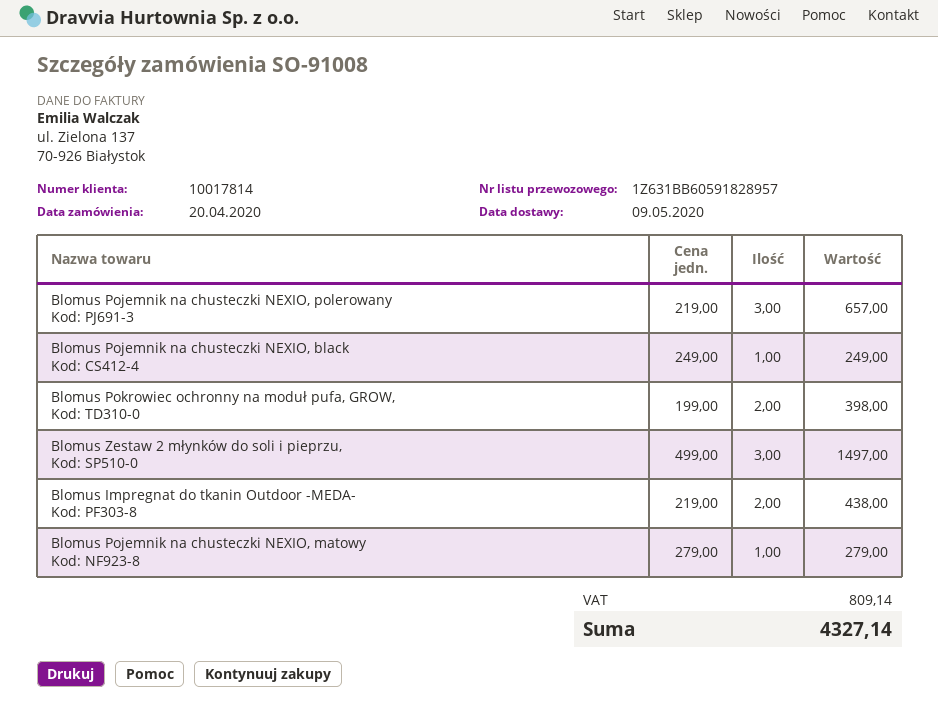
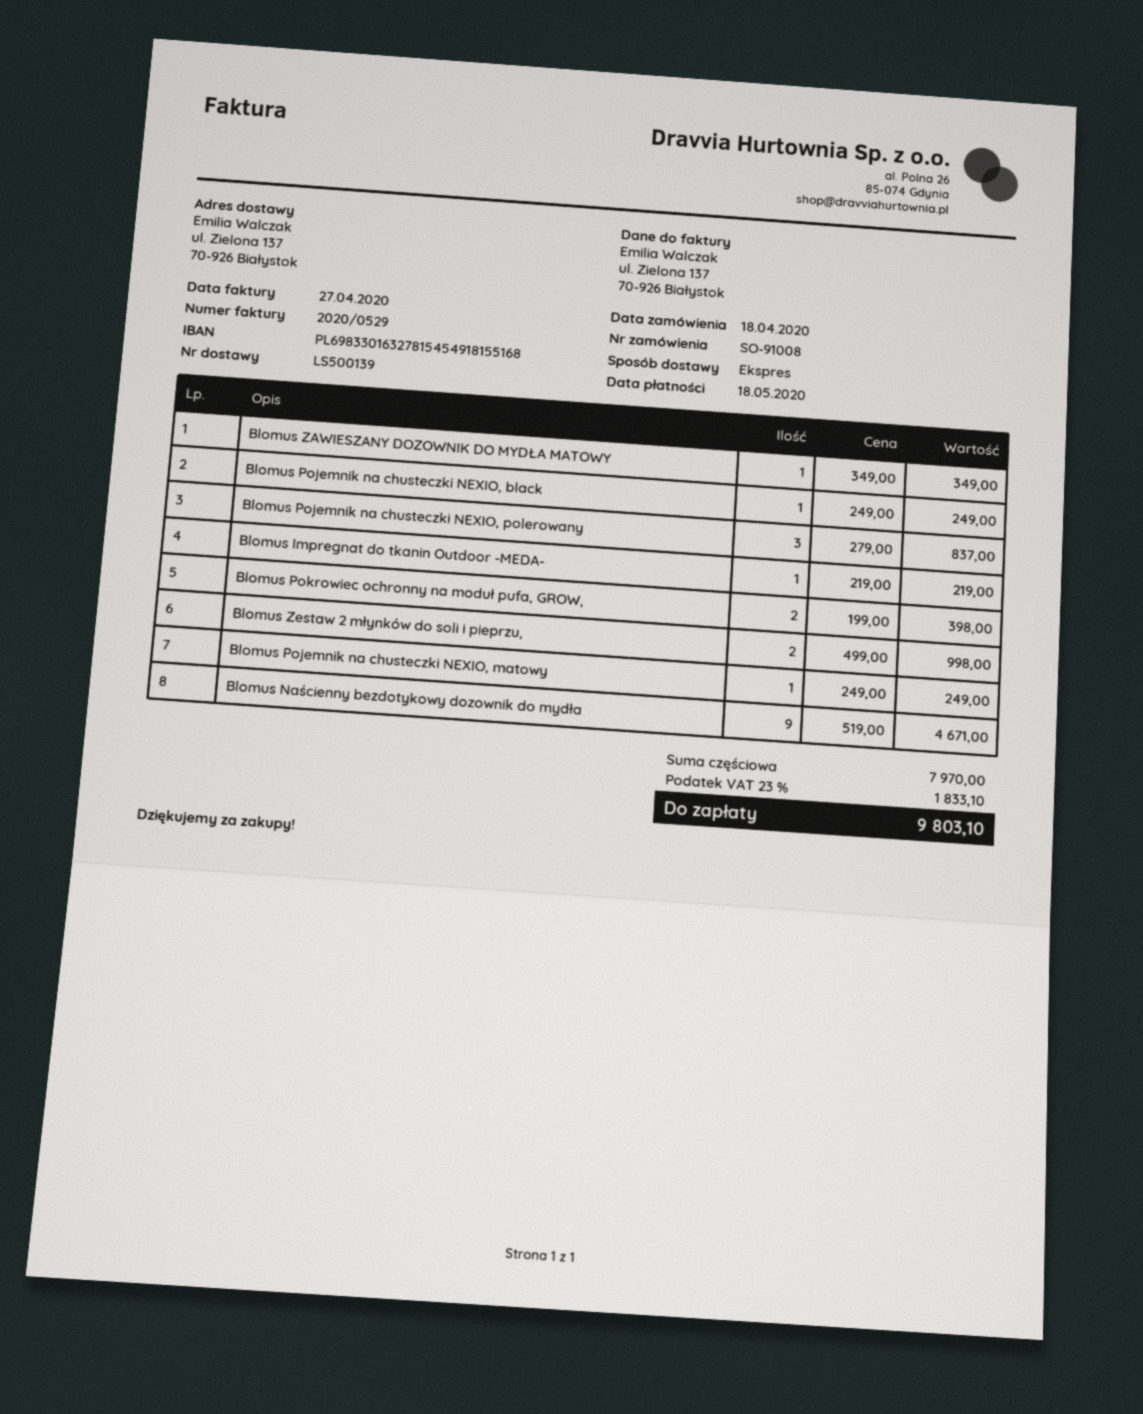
order date: 2020-04-20 -> 2020-04-18
Blomus Pojemnik na chusteczki NEXIO, polerowany: 3 x 219.00 = 657.00 -> 3 x 279.00 = 837.00
Blomus Zestaw 2 młynków do soli i pieprzu,: 3 x 499.00 = 1497.00 -> 2 x 499.00 = 998.00
Blomus Impregnat do tkanin Outdoor -MEDA-: 2 x 219.00 = 438.00 -> 1 x 219.00 = 219.00
Blomus Pojemnik na chusteczki NEXIO, matowy: 1 x 279.00 = 279.00 -> 1 x 249.00 = 249.00
Blomus ZAWIESZANY DOZOWNIK DO MYDŁA MATOWY: none -> 1 x 349.00 = 349.00
Blomus Naścienny bezdotykowy dozownik do mydła: none -> 9 x 519.00 = 4671.00
tax: 809.14 -> 1833.10
total: 4327.14 -> 9803.10

